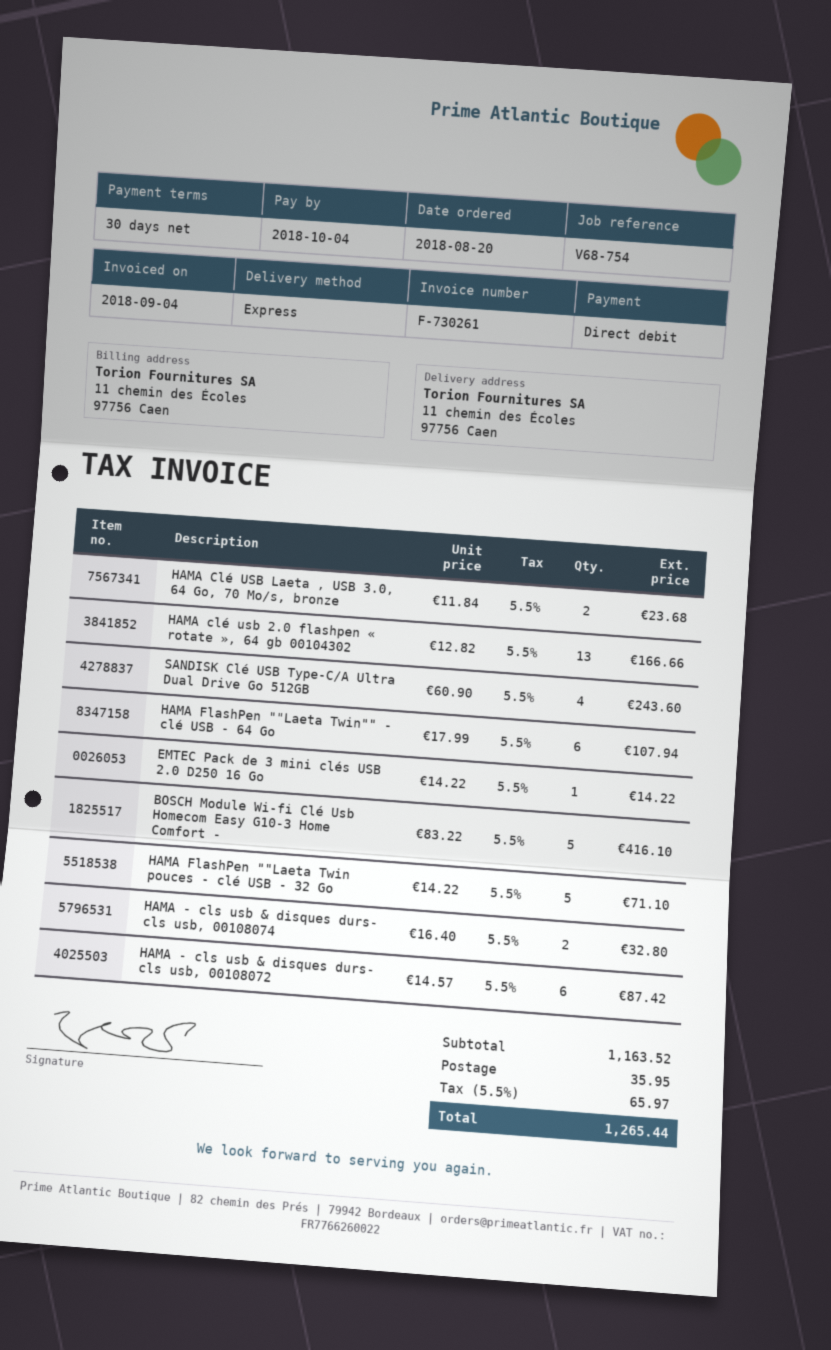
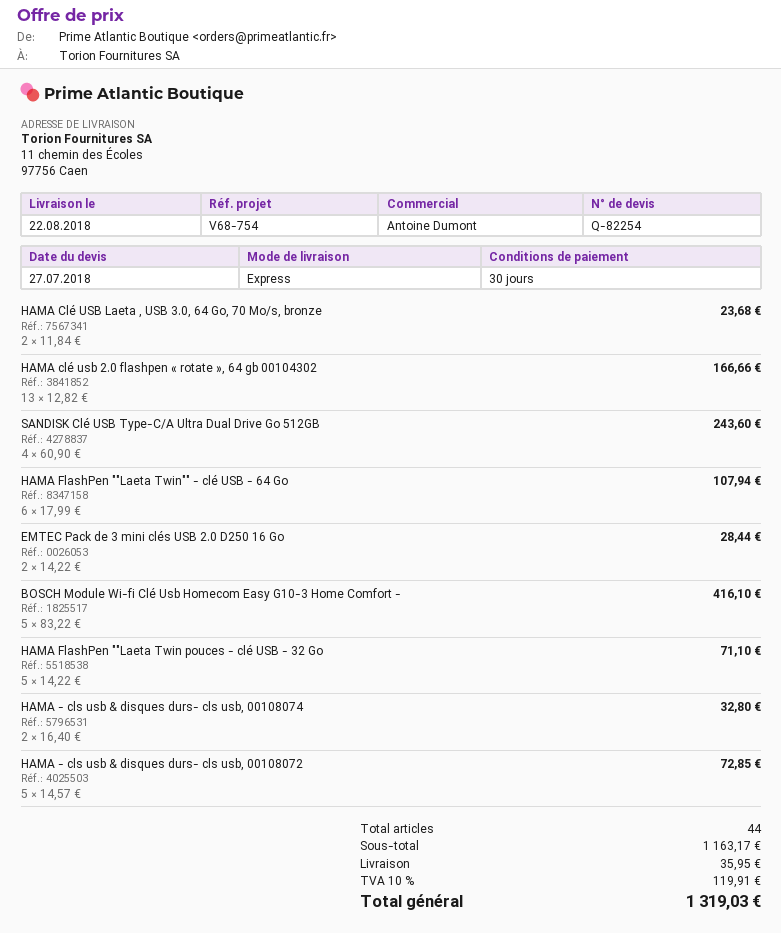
EMTEC Pack de 3 mini clés USB 2.0 D250 16 Go: 1 x 14.22 = 14.22 -> 2 x 14.22 = 28.44
HAMA - cls usb & disques durs- cls usb, 00108072: 6 x 14.57 = 87.42 -> 5 x 14.57 = 72.85
subtotal: 1163.52 -> 1163.17
tax: 5.5% = 65.97 -> 10% = 119.91
total: 1265.44 -> 1319.03

